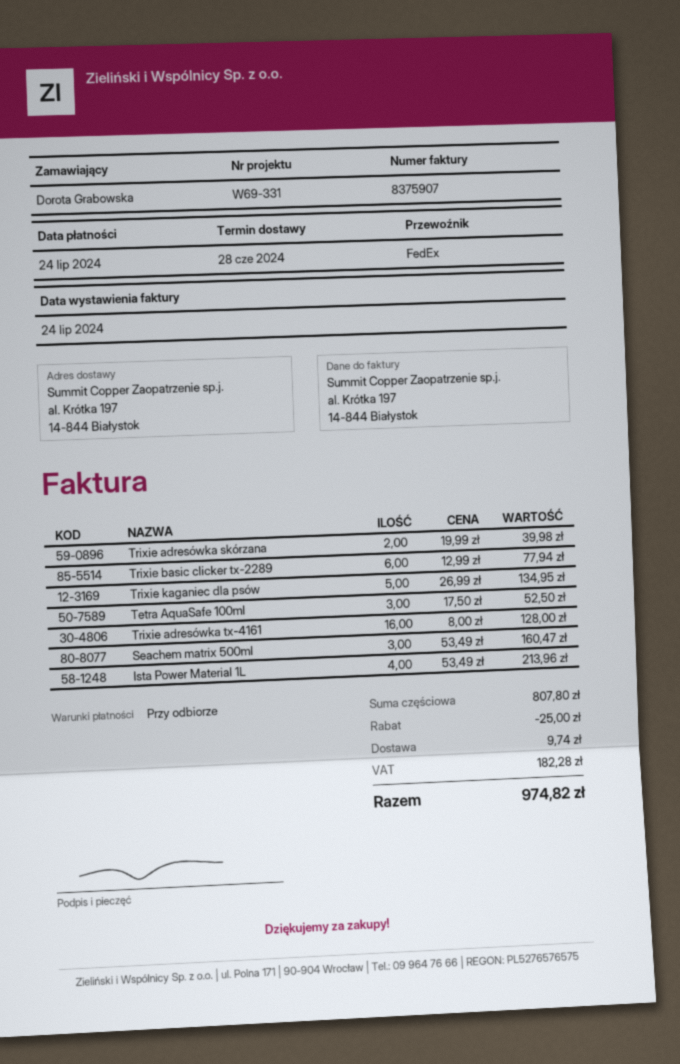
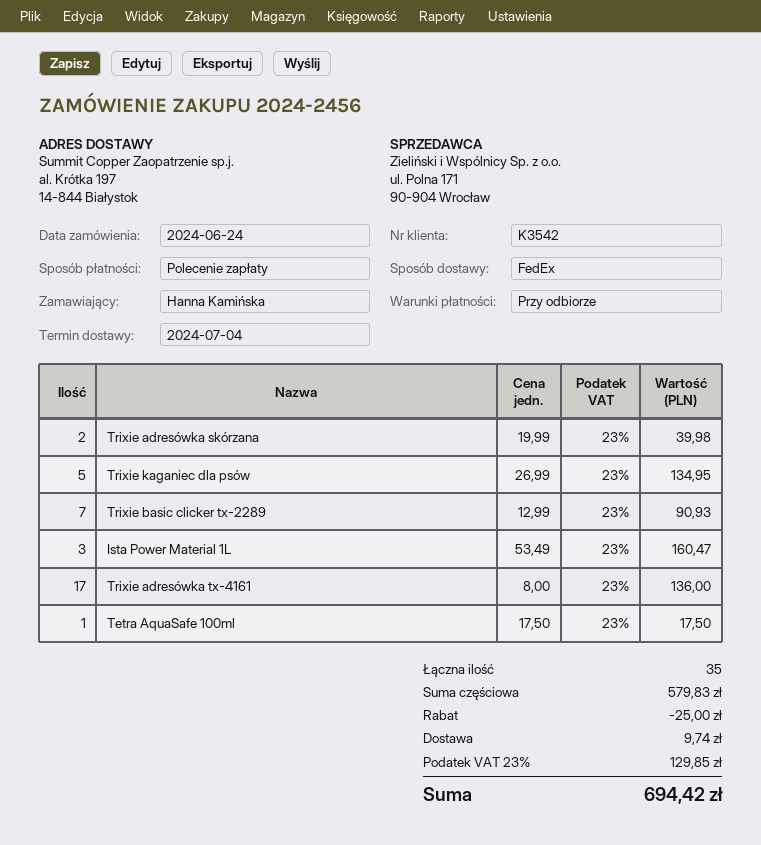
delivery date: 2024-06-28 -> 2024-07-04
ordered by: Dorota Grabowska -> Hanna Kamińska
Trixie basic clicker tx-2289: 6 x 12.99 = 77.94 -> 7 x 12.99 = 90.93
Tetra AquaSafe 100ml: 3 x 17.50 = 52.50 -> 1 x 17.50 = 17.50
Trixie adresówka tx-4161: 16 x 8.00 = 128.00 -> 17 x 8.00 = 136.00
Seachem matrix 500ml: 3 x 53.49 = 160.47 -> none
Ista Power Material 1L: 4 x 53.49 = 213.96 -> 3 x 53.49 = 160.47
subtotal: 807.80 -> 579.83
tax: 182.28 -> 129.85
total: 974.82 -> 694.42

